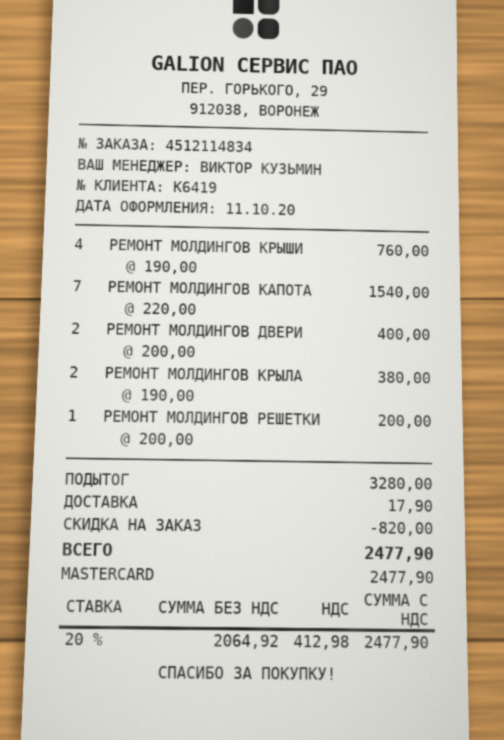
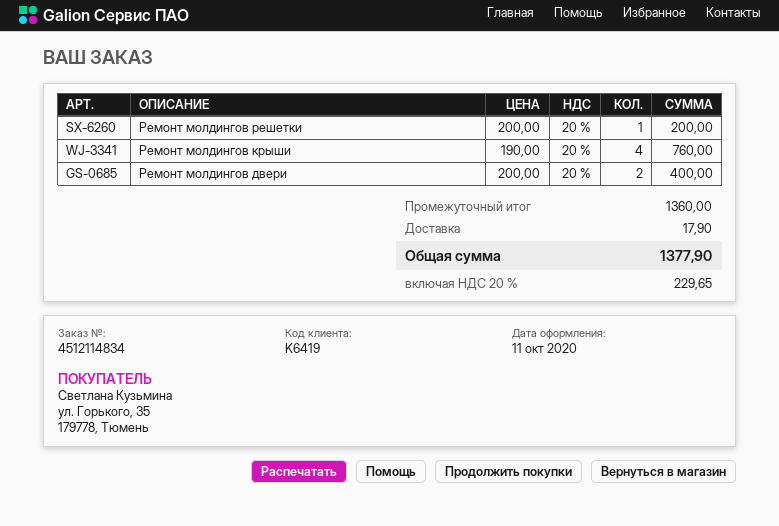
РЕМОНТ МОЛДИНГОВ КАПОТА: 7 x 220.00 = 1540.00 -> none
РЕМОНТ МОЛДИНГОВ КРЫЛА: 2 x 190.00 = 380.00 -> none
subtotal: 3280.00 -> 1360.00
discount: 820.00 -> none
tax: 20% = 412.98 -> 20% = 229.65
total: 2477.90 -> 1377.90

